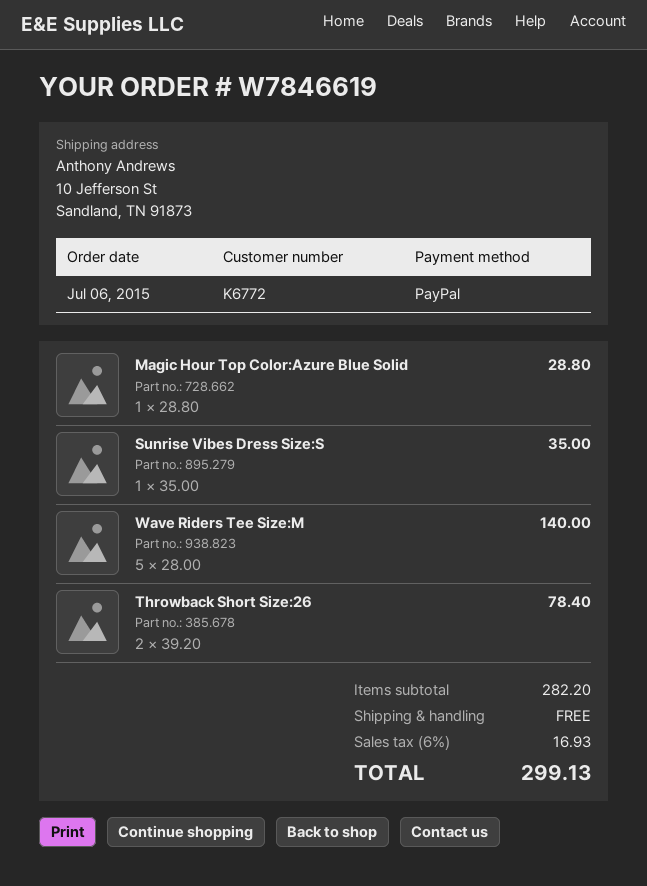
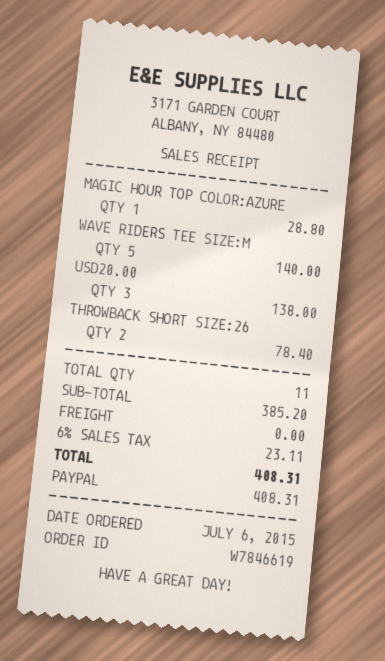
Sunrise Vibes Dress Size:S: 1 for 35.00 -> none
USD20.00: none -> 3 for 138.00
subtotal: 282.20 -> 385.20
tax: 6% = 16.93 -> 6% = 23.11
total: 299.13 -> 408.31

